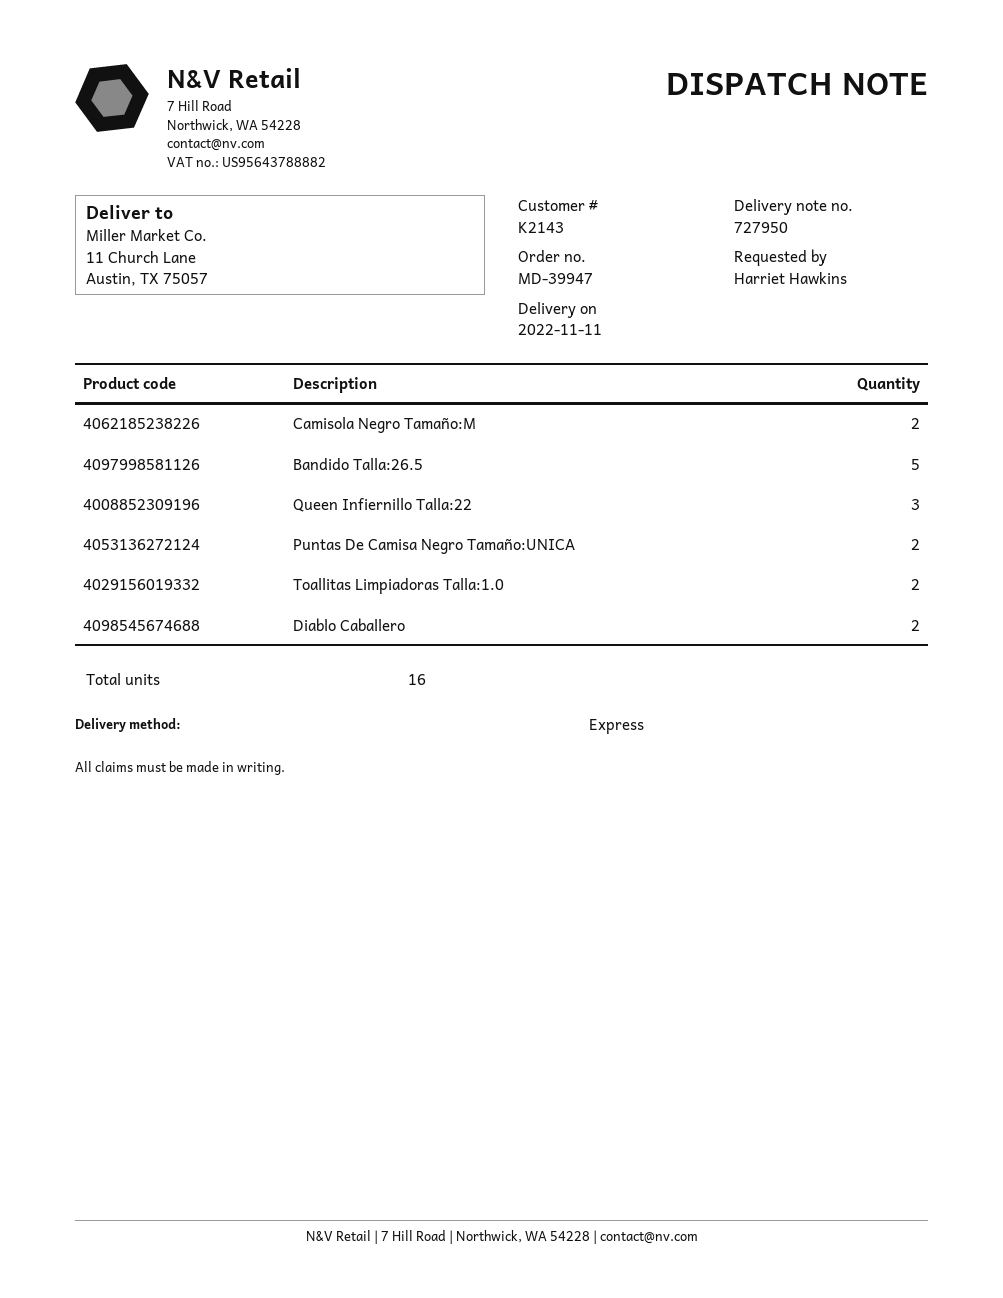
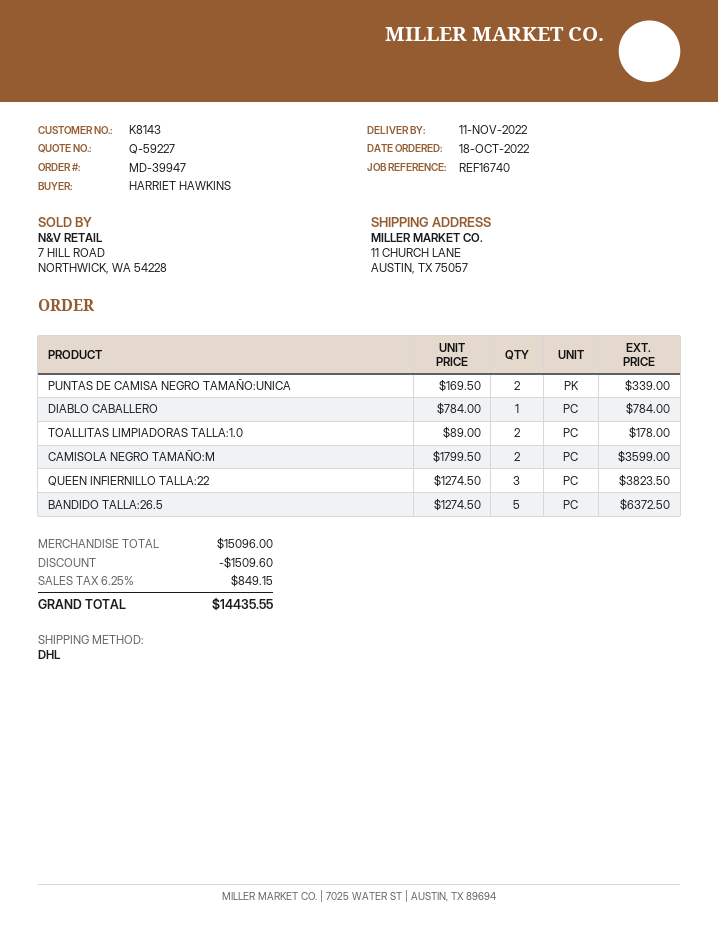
customer number: K2143 -> K8143
shipping method: express -> DHL
Diablo Caballero: 2 -> 1

